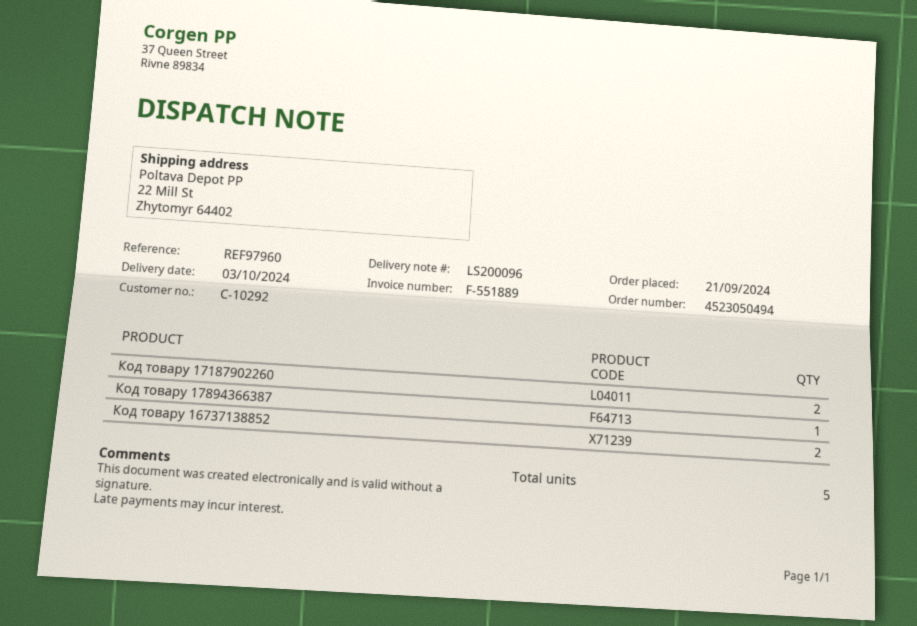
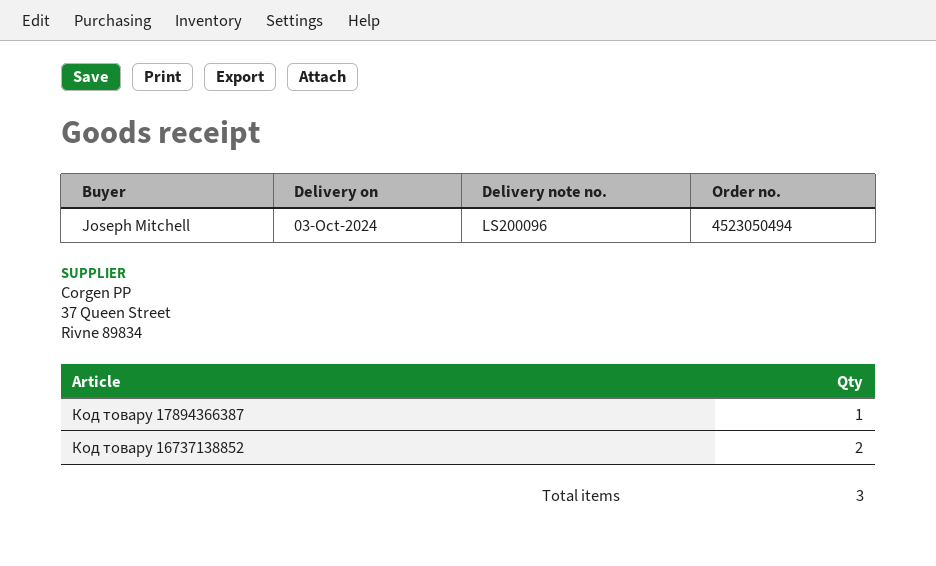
Код товару 17187902260: 2 -> none
total quantity: 5 -> 3

